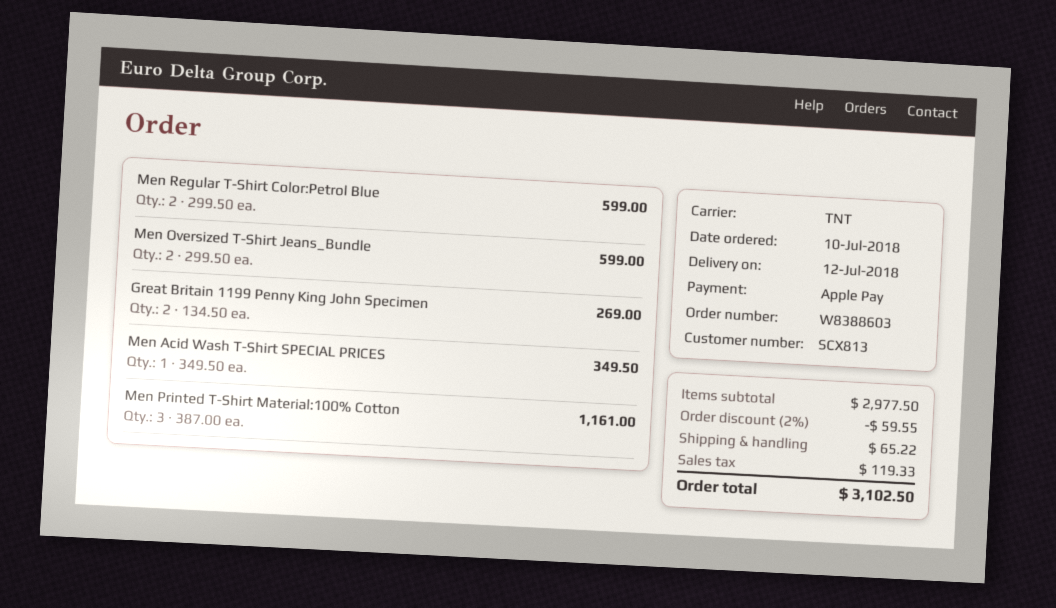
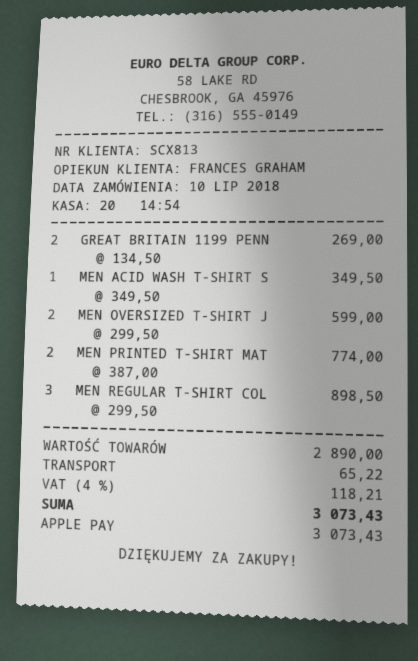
Men Regular T-Shirt Color:Petrol Blue: 2 x 299.50 = 599.00 -> 3 x 299.50 = 898.50
Men Printed T-Shirt Material:100% Cotton: 3 x 387.00 = 1161.00 -> 2 x 387.00 = 774.00
subtotal: 2977.50 -> 2890.00
discount: 2% = 59.55 -> none
tax: 119.33 -> 118.21
total: 3102.50 -> 3073.43

